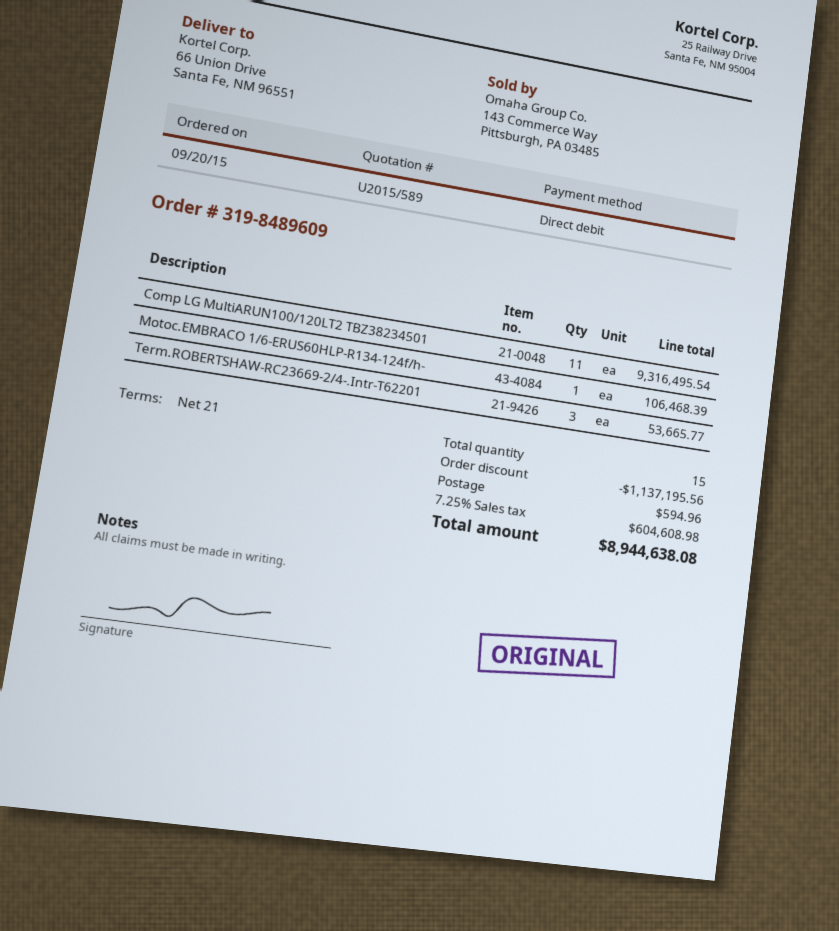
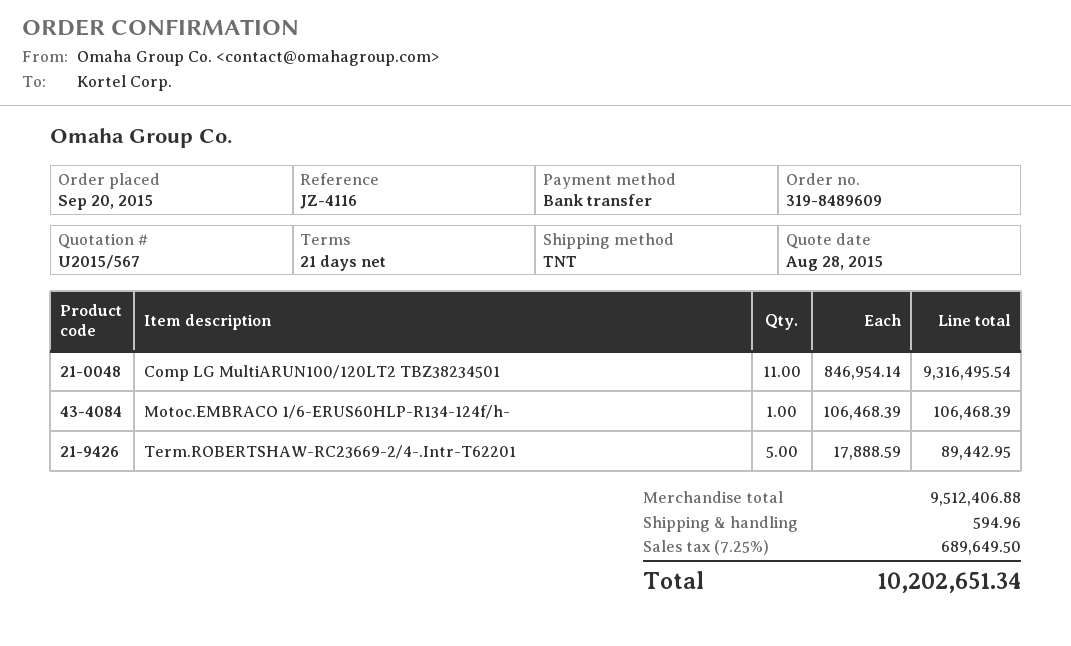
quote number: U2015/589 -> U2015/567
payment method: direct debit -> bank transfer
Term.ROBERTSHAW-RC23669-2/4-.Intr-T62201: 3 for 53665.77 -> 5 for 89442.95
discount: 1137195.56 -> none
tax: 7.25% = 604608.98 -> 7.25% = 689649.50
total: 8944638.08 -> 10202651.34

